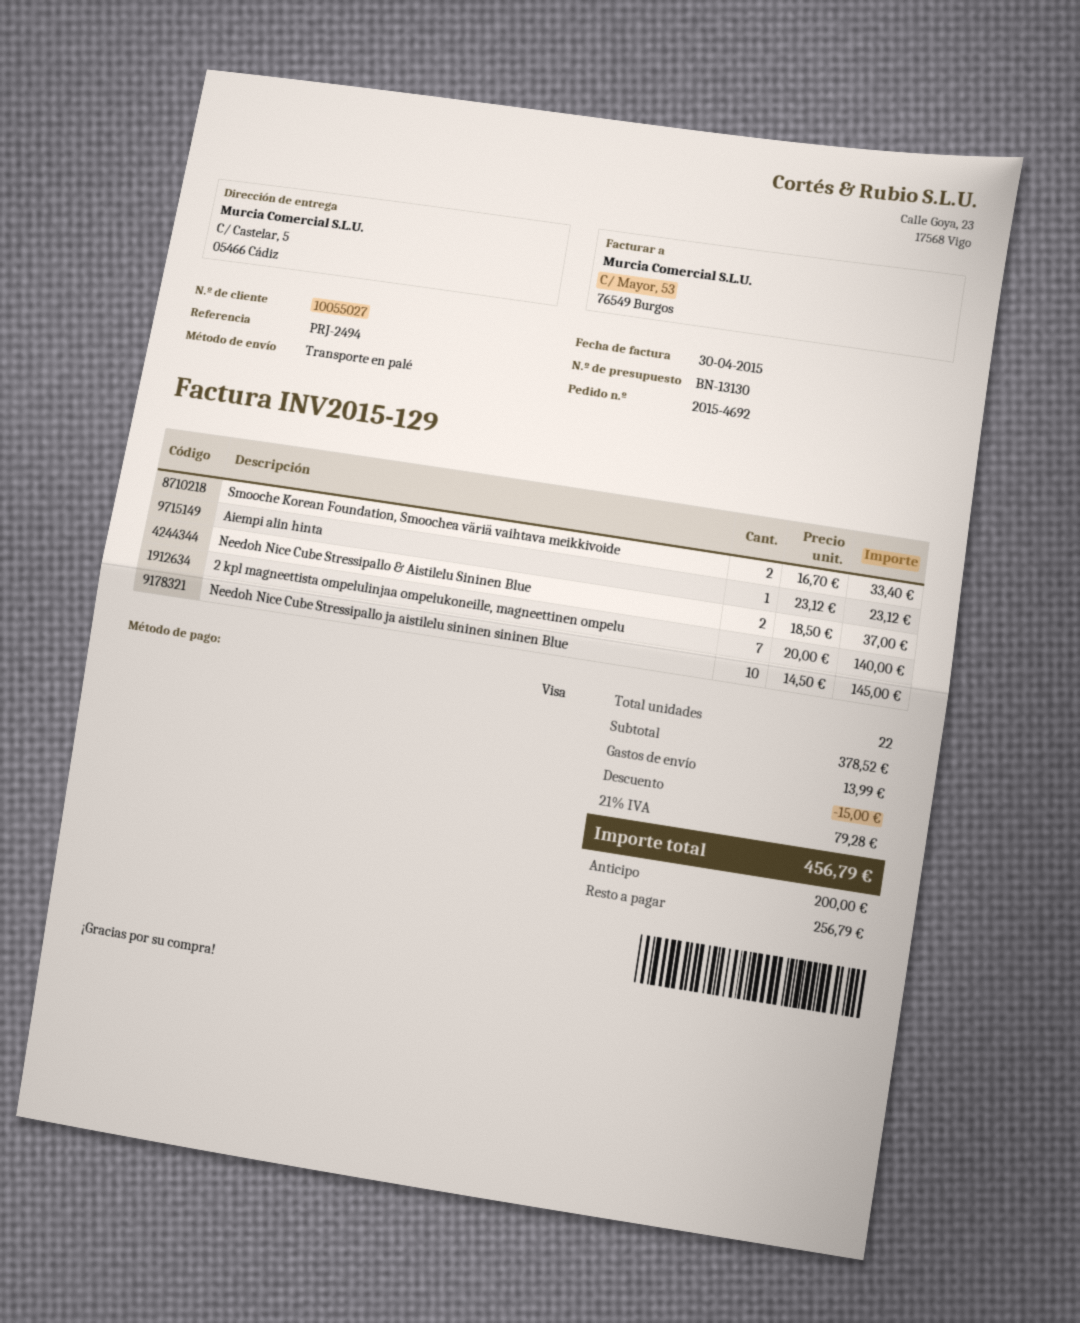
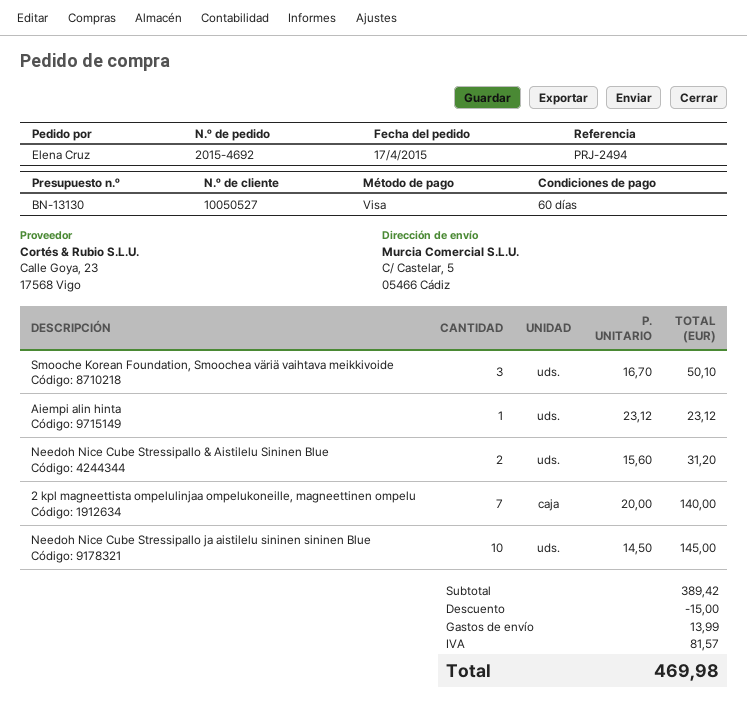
customer number: 10055027 -> 10050527
Smooche Korean Foundation, Smoochea väriä vaihtava meikkivoide: 2 x 16.70 = 33.40 -> 3 x 16.70 = 50.10
Needoh Nice Cube Stressipallo & Aistilelu Sininen Blue: 2 x 18.50 = 37.00 -> 2 x 15.60 = 31.20
subtotal: 378.52 -> 389.42
tax: 79.28 -> 81.57
total: 456.79 -> 469.98

